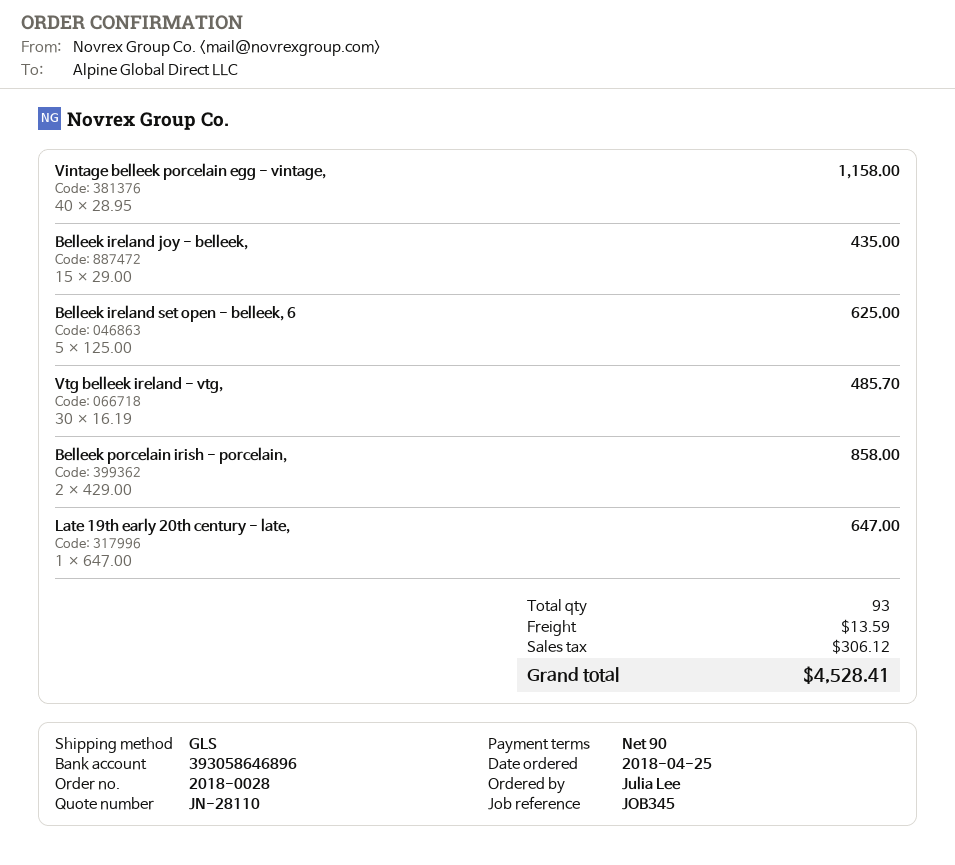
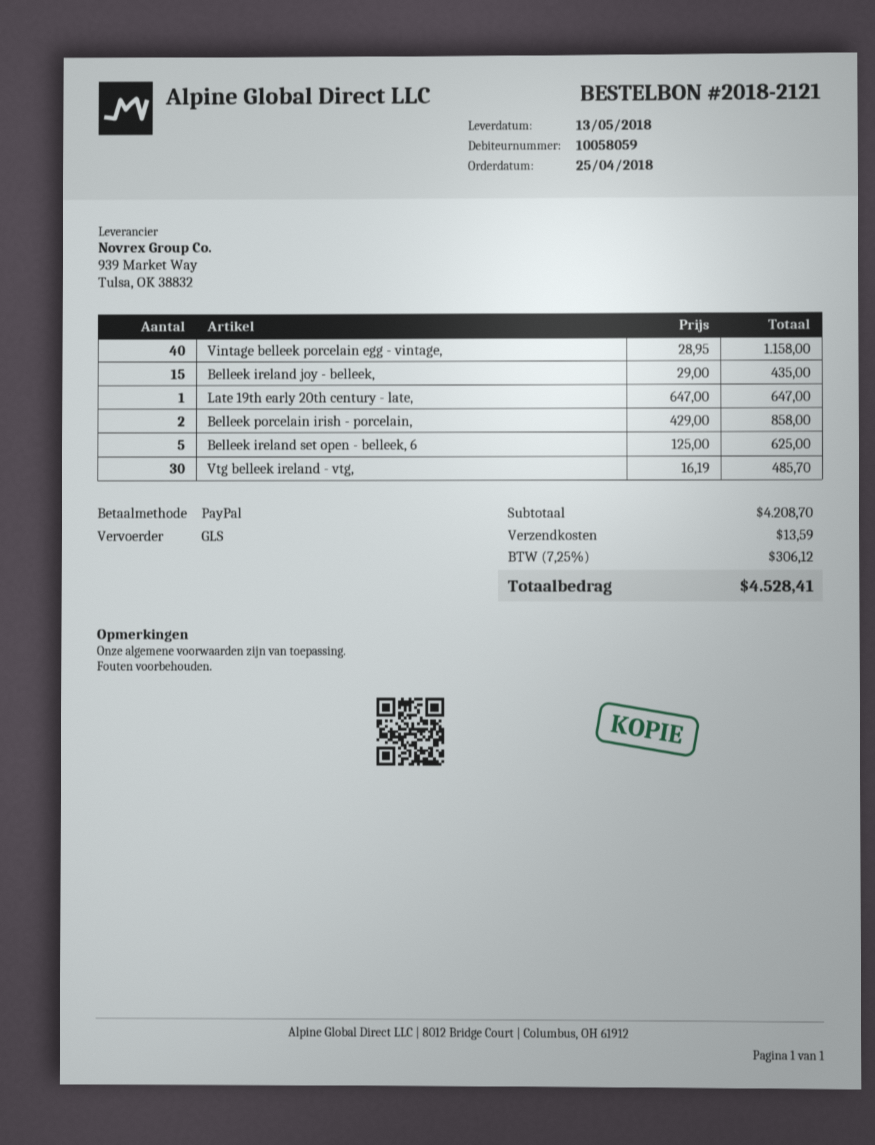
order number: 2018-0028 -> 2018-2121

